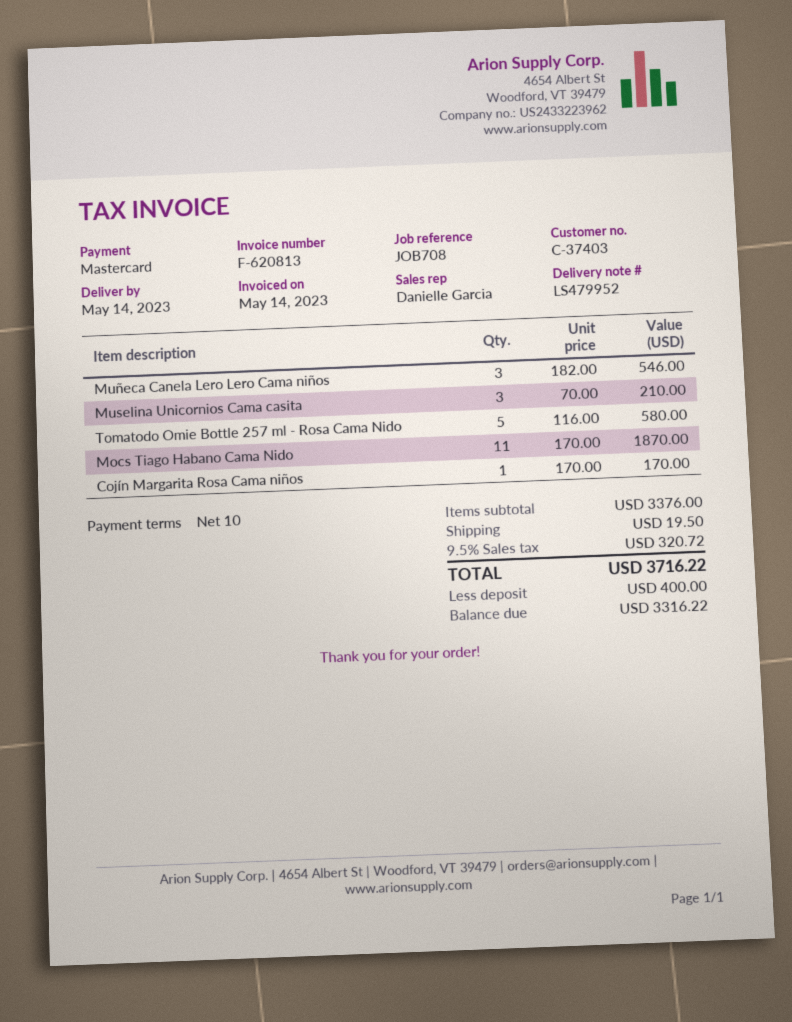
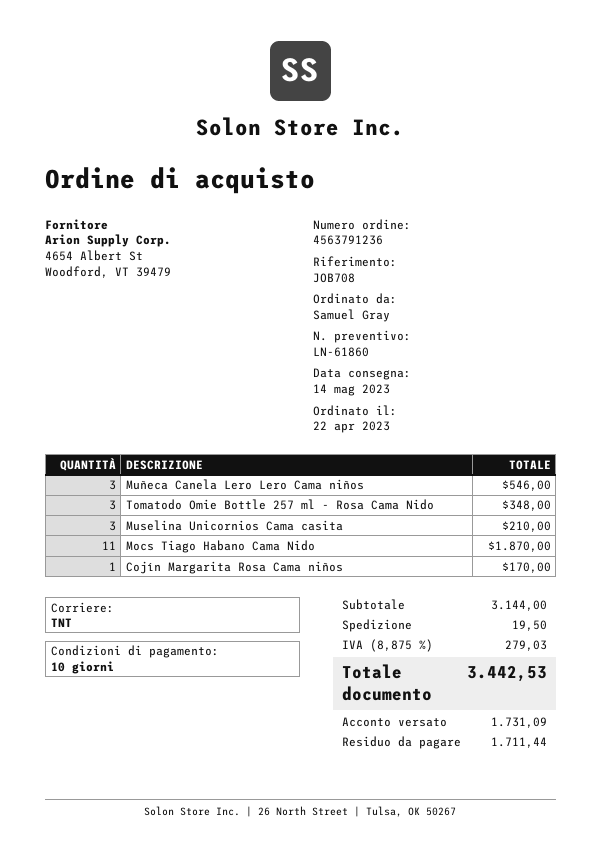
Tomatodo Omie Bottle 257 ml - Rosa Cama Nido: 5 for 580.00 -> 3 for 348.00
subtotal: 3376.00 -> 3144.00
tax: 9.5% = 320.72 -> 8.875% = 279.03
total: 3716.22 -> 3442.53
deposit: 400.00 -> 1731.09
balance: 3316.22 -> 1711.44

